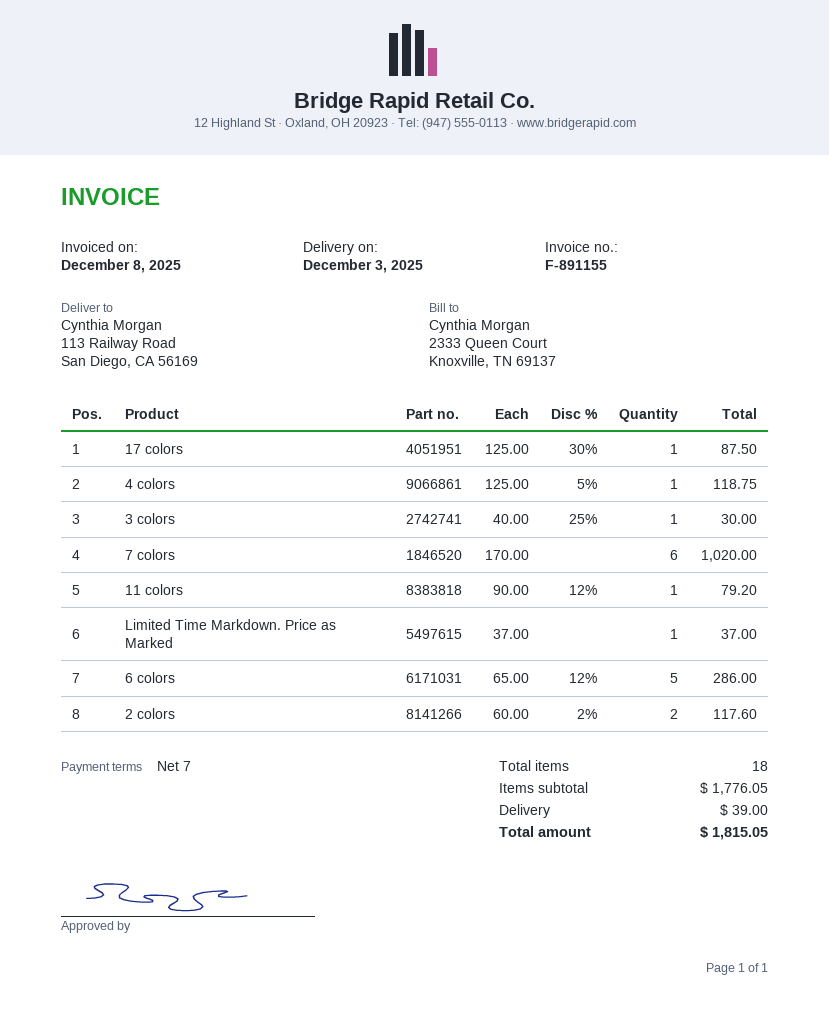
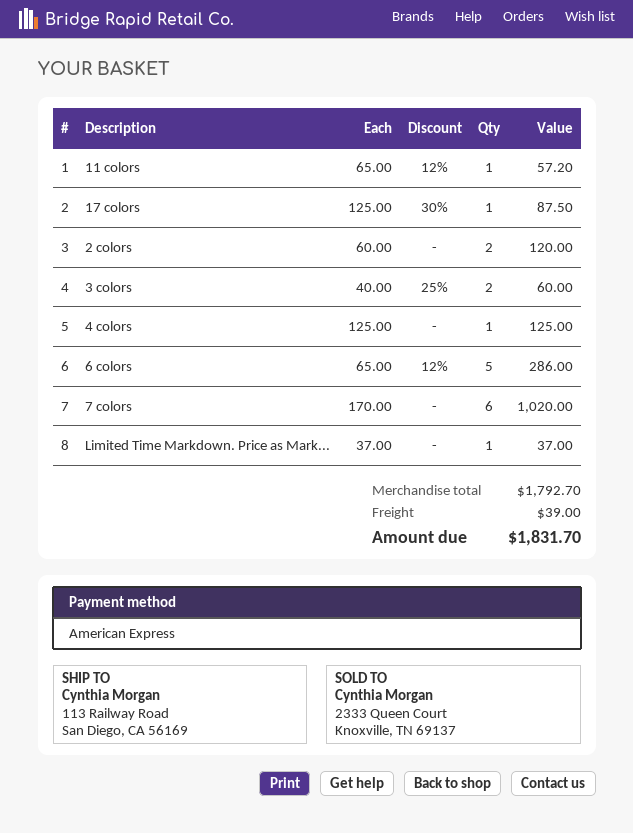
4 colors: 1 x 125.00 - 5% = 118.75 -> 1 x 125.00 = 125.00
3 colors: 1 x 40.00 - 25% = 30.00 -> 2 x 40.00 - 25% = 60.00
11 colors: 1 x 90.00 - 12% = 79.20 -> 1 x 65.00 - 12% = 57.20
2 colors: 2 x 60.00 - 2% = 117.60 -> 2 x 60.00 = 120.00
subtotal: 1776.05 -> 1792.70
total: 1815.05 -> 1831.70

